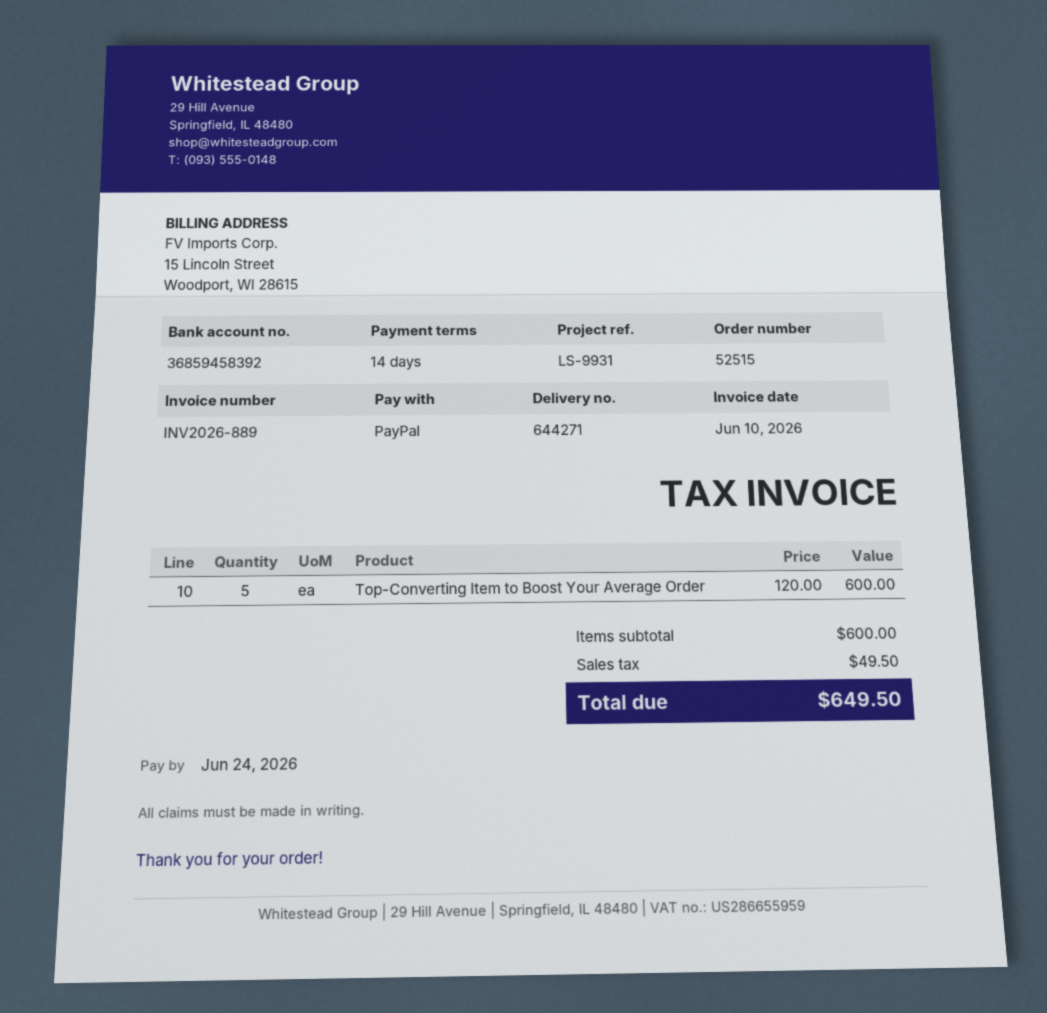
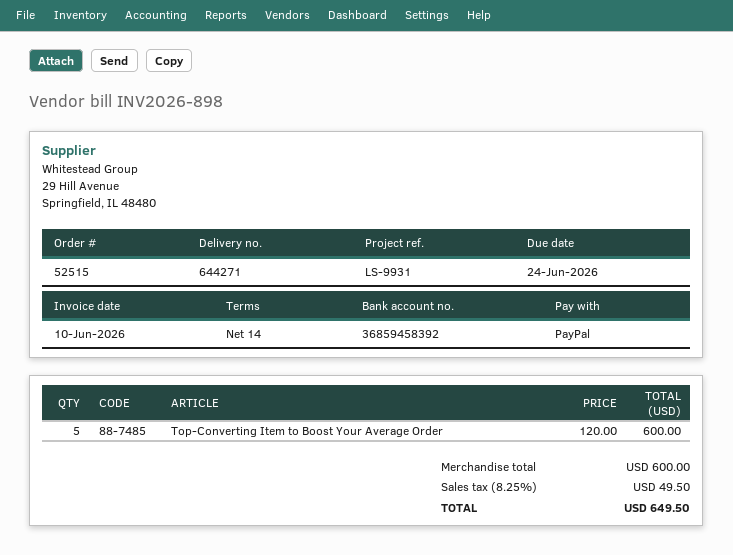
invoice number: INV2026-889 -> INV2026-898

